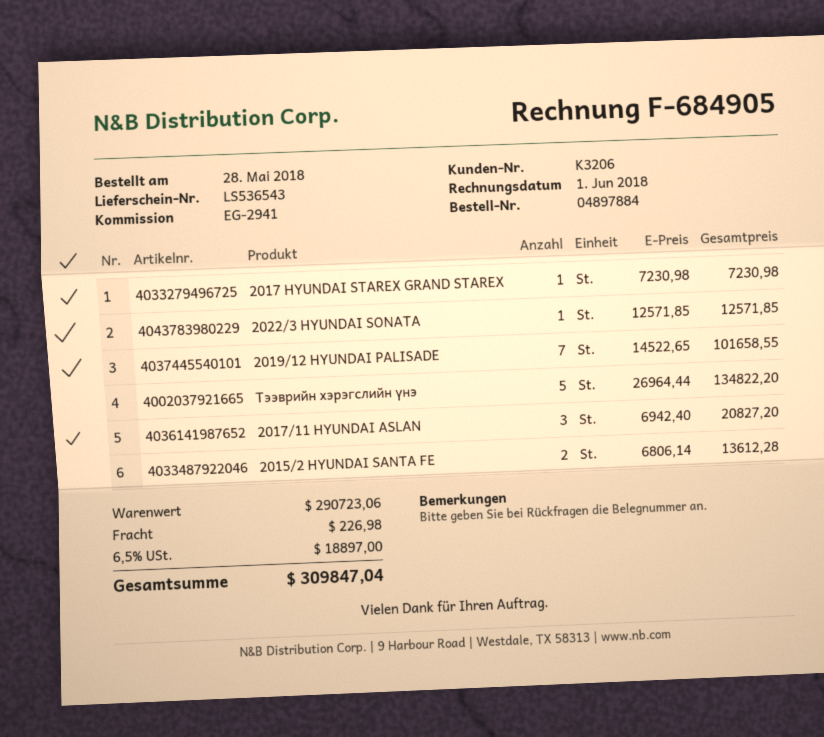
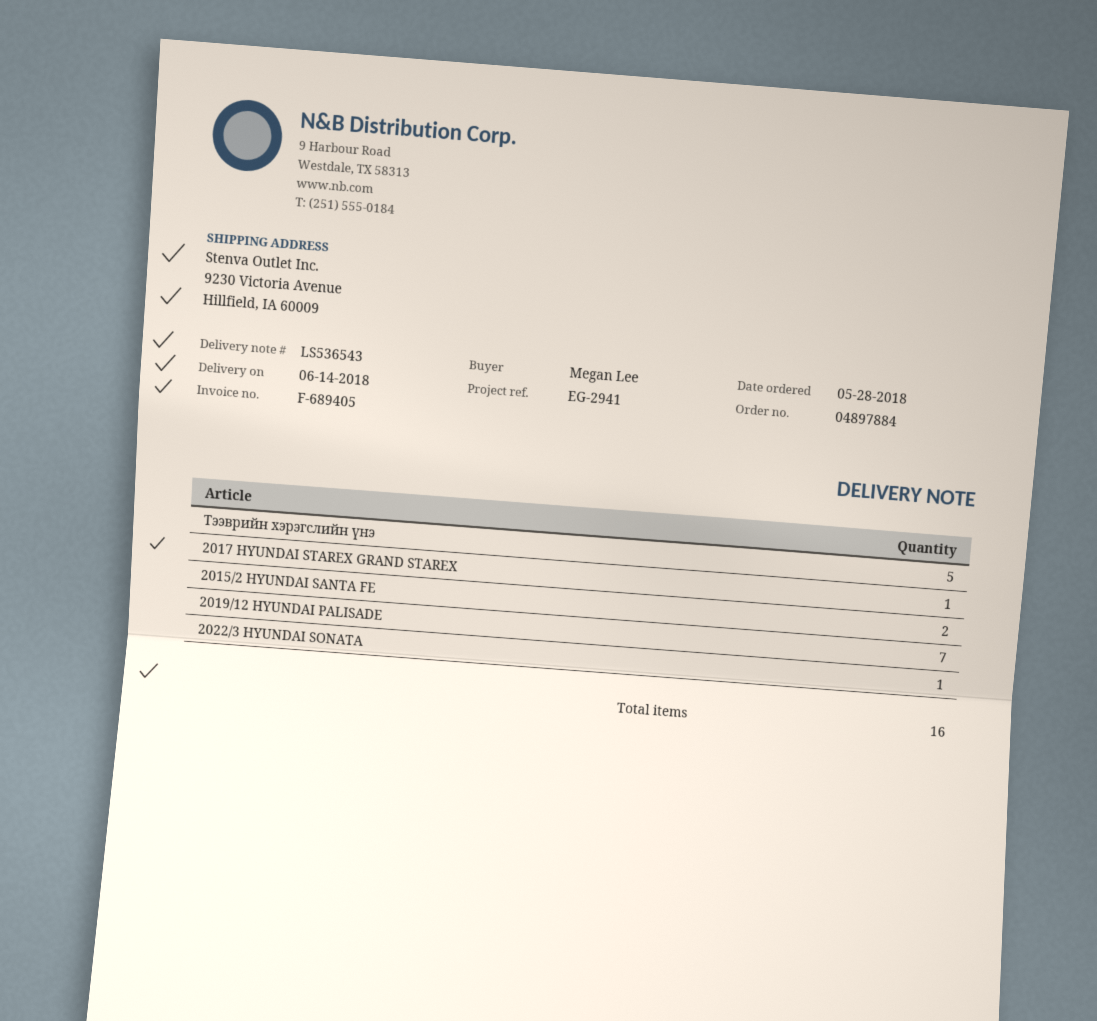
invoice number: F-684905 -> F-689405
2017/11 HYUNDAI ASLAN: 3 -> none

